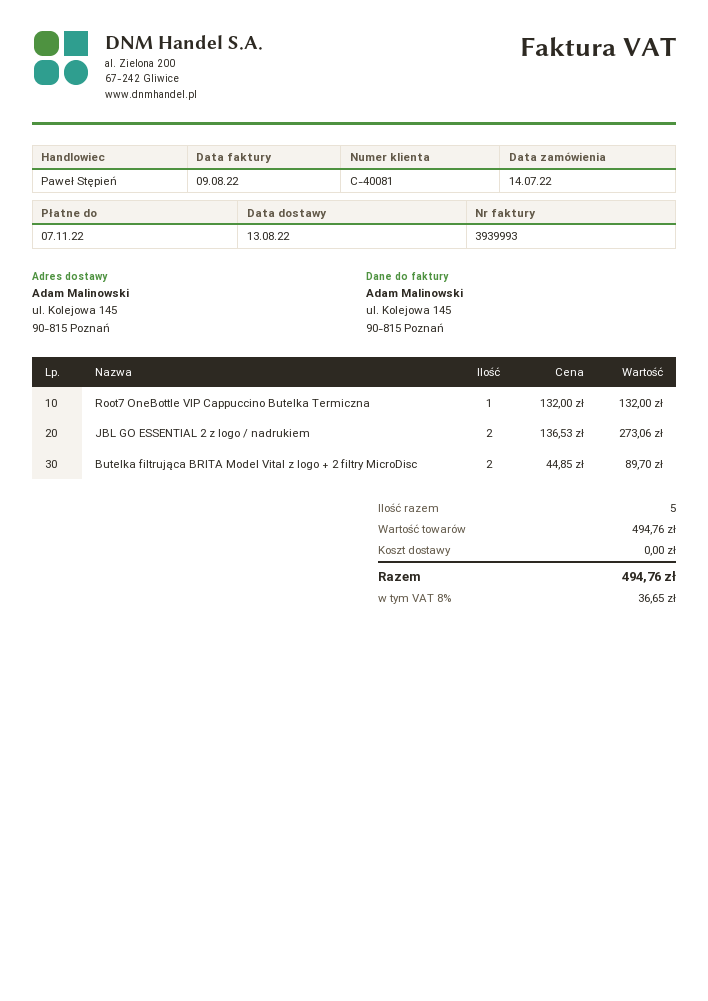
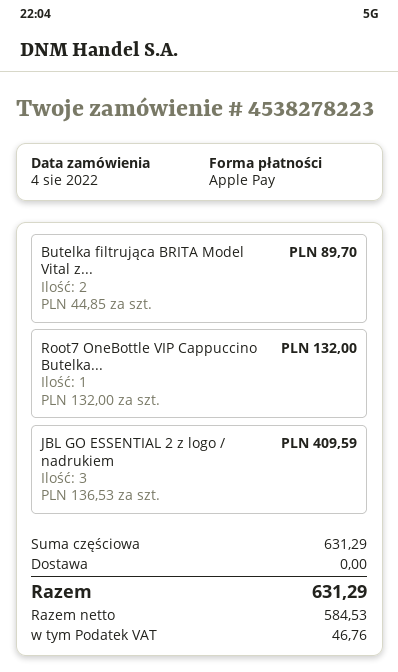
order date: 2022-07-14 -> 2022-08-04
JBL GO ESSENTIAL 2 z logo / nadrukiem: 2 x 136.53 = 273.06 -> 3 x 136.53 = 409.59
subtotal: 494.76 -> 631.29
tax: 36.65 -> 46.76
total: 494.76 -> 631.29

